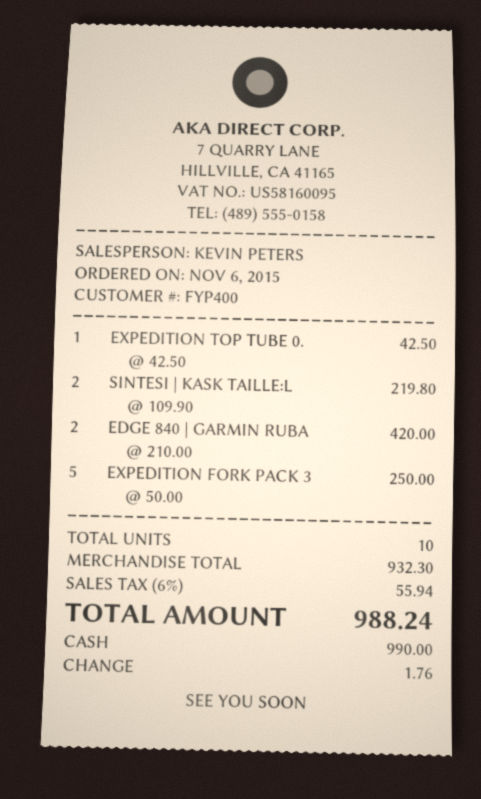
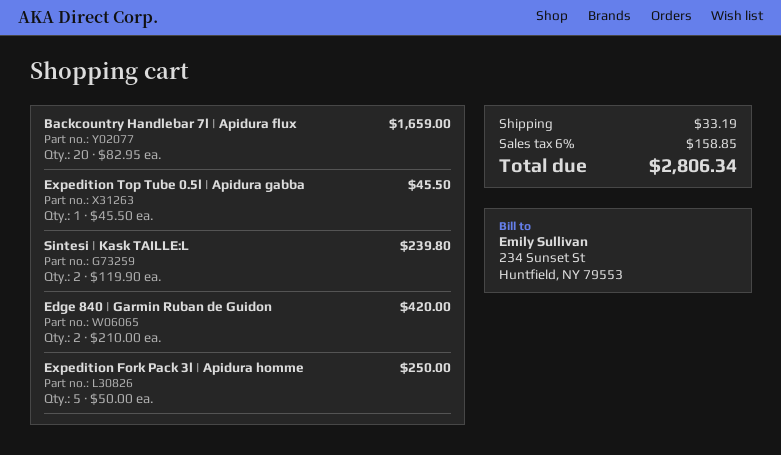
EXPEDITION TOP TUBE 0.: 1 x 42.50 = 42.50 -> 1 x 45.50 = 45.50
SINTESI | KASK TAILLE:L: 2 x 109.90 = 219.80 -> 2 x 119.90 = 239.80
Backcountry Handlebar 7l | Apidura flux: none -> 20 x 82.95 = 1659.00
shipping: none -> 33.19
tax: 6% = 55.94 -> 6% = 158.85
total: 988.24 -> 2806.34

